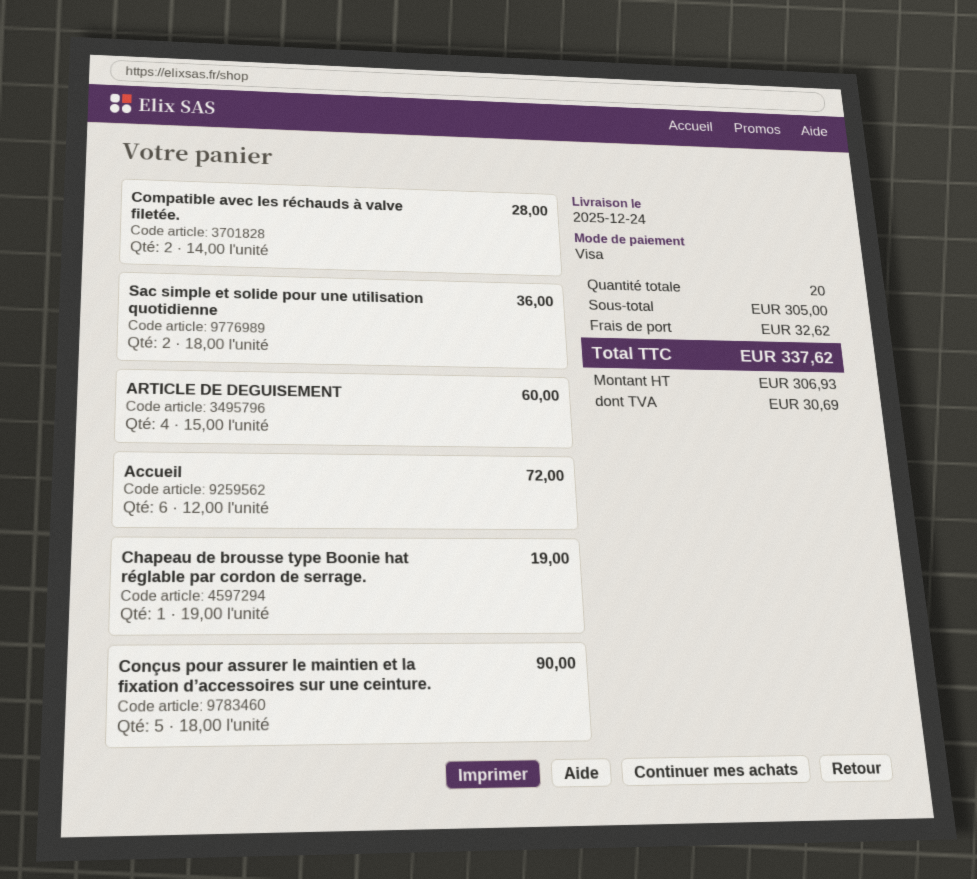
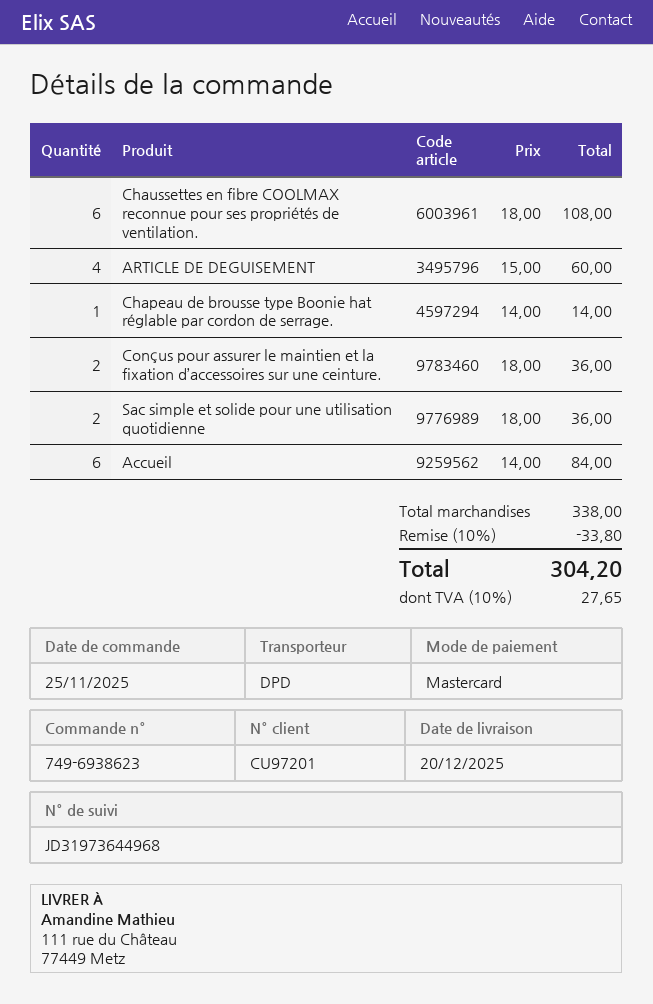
delivery date: 2025-12-24 -> 2025-12-20
payment method: Visa -> Mastercard
Compatible avec les réchauds à valve filetée.: 2 x 14.00 = 28.00 -> none
Accueil: 6 x 12.00 = 72.00 -> 6 x 14.00 = 84.00
Chapeau de brousse type Boonie hat réglable par cordon de serrage.: 1 x 19.00 = 19.00 -> 1 x 14.00 = 14.00
Conçus pour assurer le maintien et la fixation d’accessoires sur une ceinture.: 5 x 18.00 = 90.00 -> 2 x 18.00 = 36.00
Chaussettes en fibre COOLMAX reconnue pour ses propriétés de ventilation.: none -> 6 x 18.00 = 108.00
subtotal: 305.00 -> 338.00
discount: none -> 10% = 33.80
shipping: 32.62 -> none
tax: 30.69 -> 27.65
total: 337.62 -> 304.20

